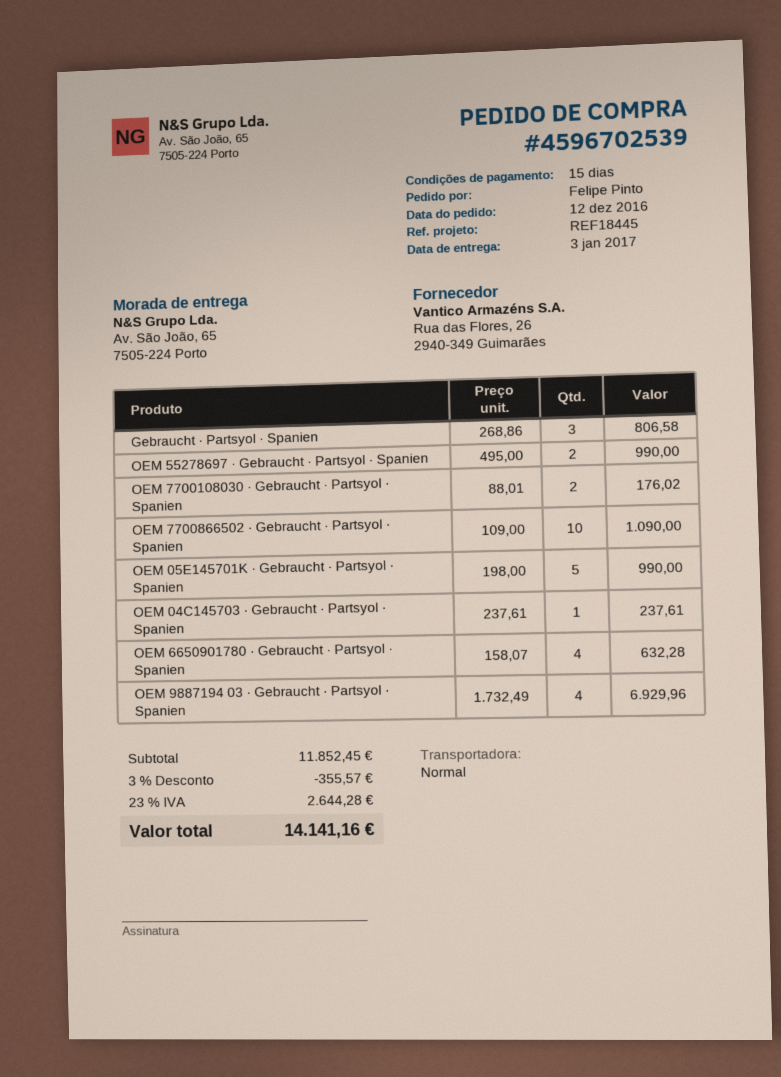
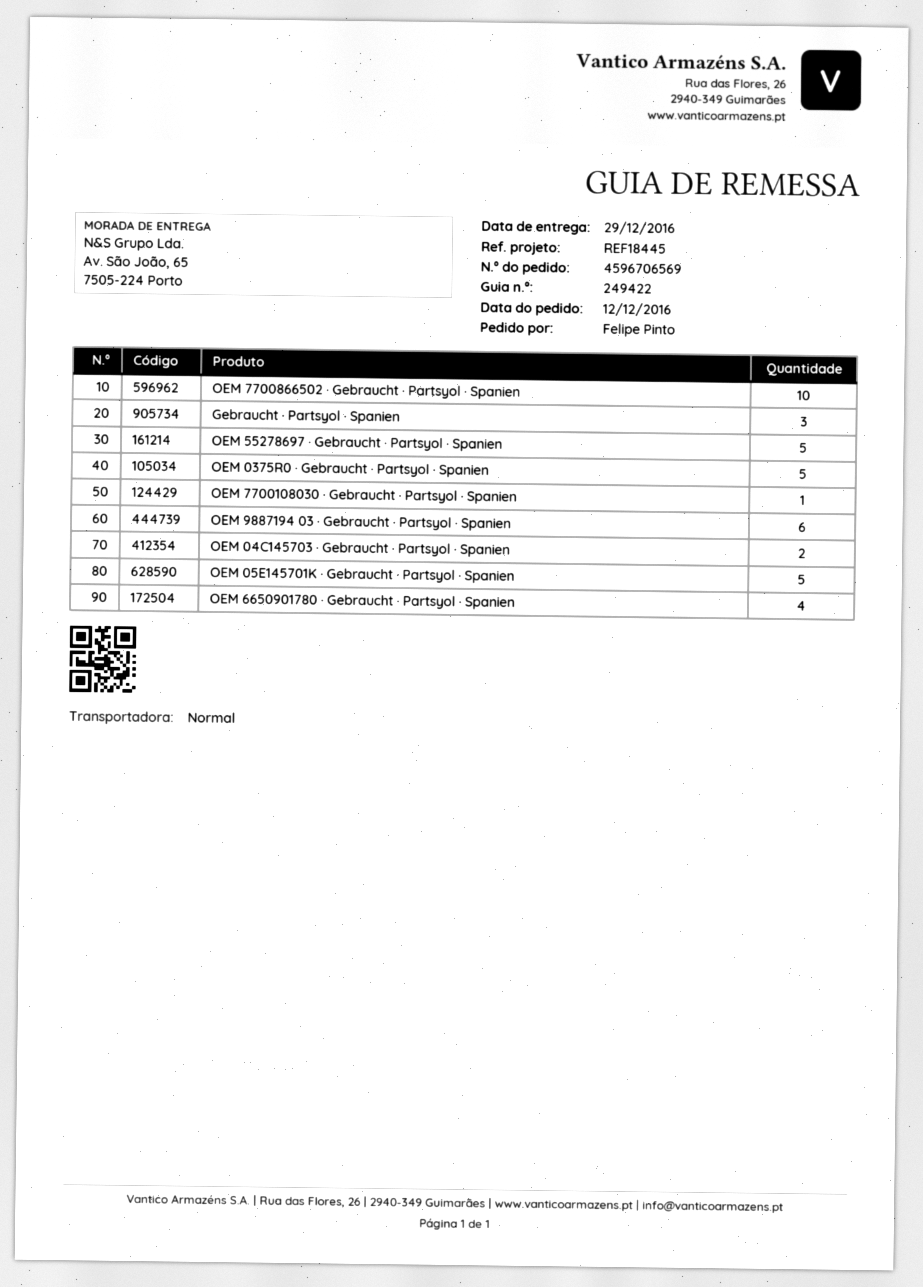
order number: 4596702539 -> 4596706569
delivery date: 2017-01-03 -> 2016-12-29
OEM 55278697 · Gebraucht · Partsyol · Spanien: 2 -> 5
OEM 7700108030 · Gebraucht · Partsyol · Spanien: 2 -> 1
OEM 04C145703 · Gebraucht · Partsyol · Spanien: 1 -> 2
OEM 9887194 03 · Gebraucht · Partsyol · Spanien: 4 -> 6
OEM 0375R0 · Gebraucht · Partsyol · Spanien: none -> 5

